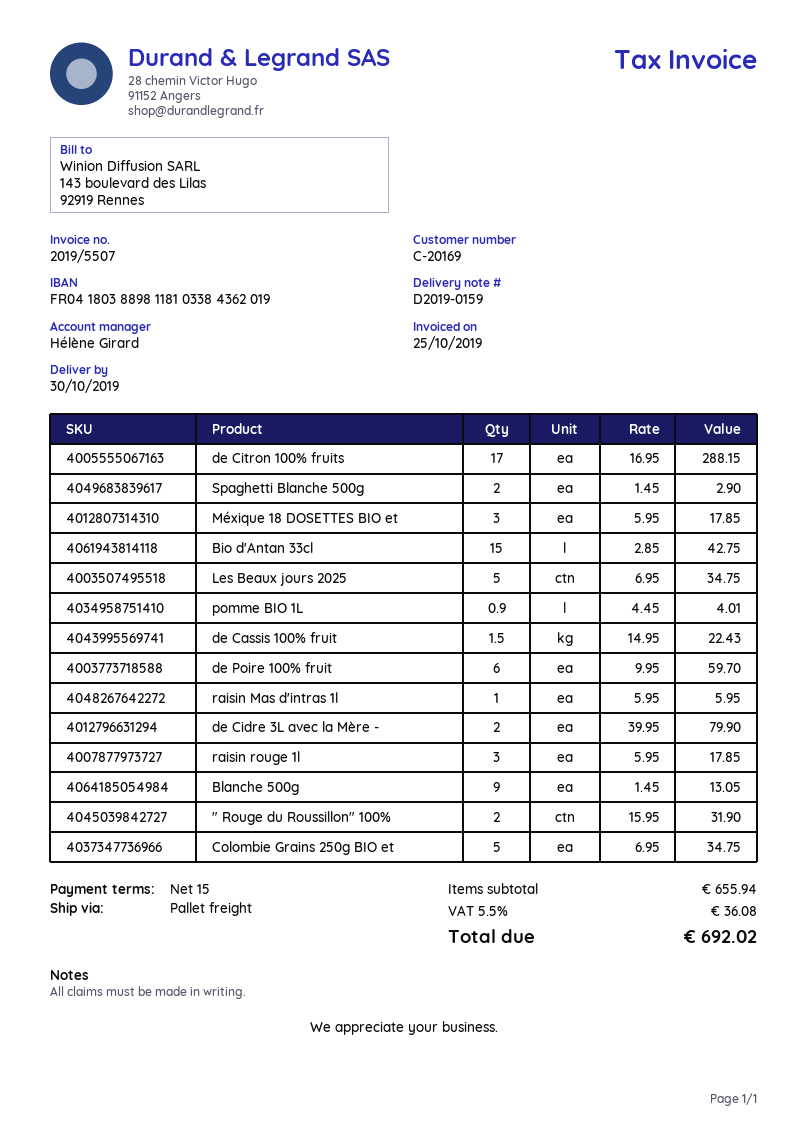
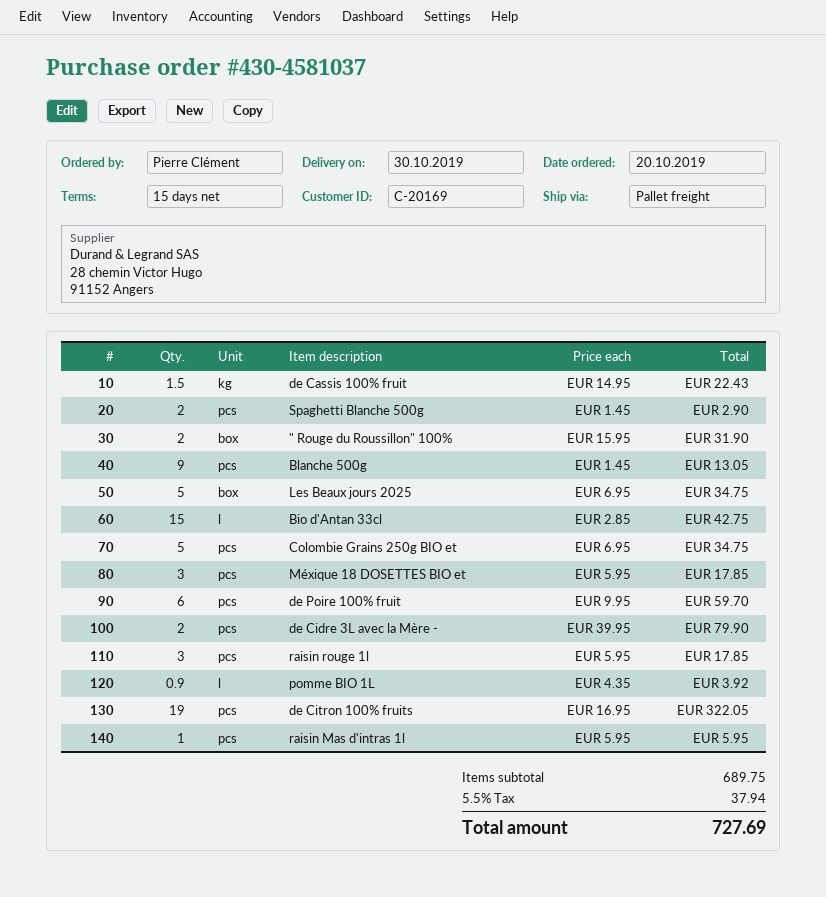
de Citron 100% fruits: 17 x 16.95 = 288.15 -> 19 x 16.95 = 322.05
pomme BIO 1L: 0.9 x 4.45 = 4.01 -> 0.9 x 4.35 = 3.92
subtotal: 655.94 -> 689.75
tax: 5.5% = 36.08 -> 5.5% = 37.94
total: 692.02 -> 727.69

